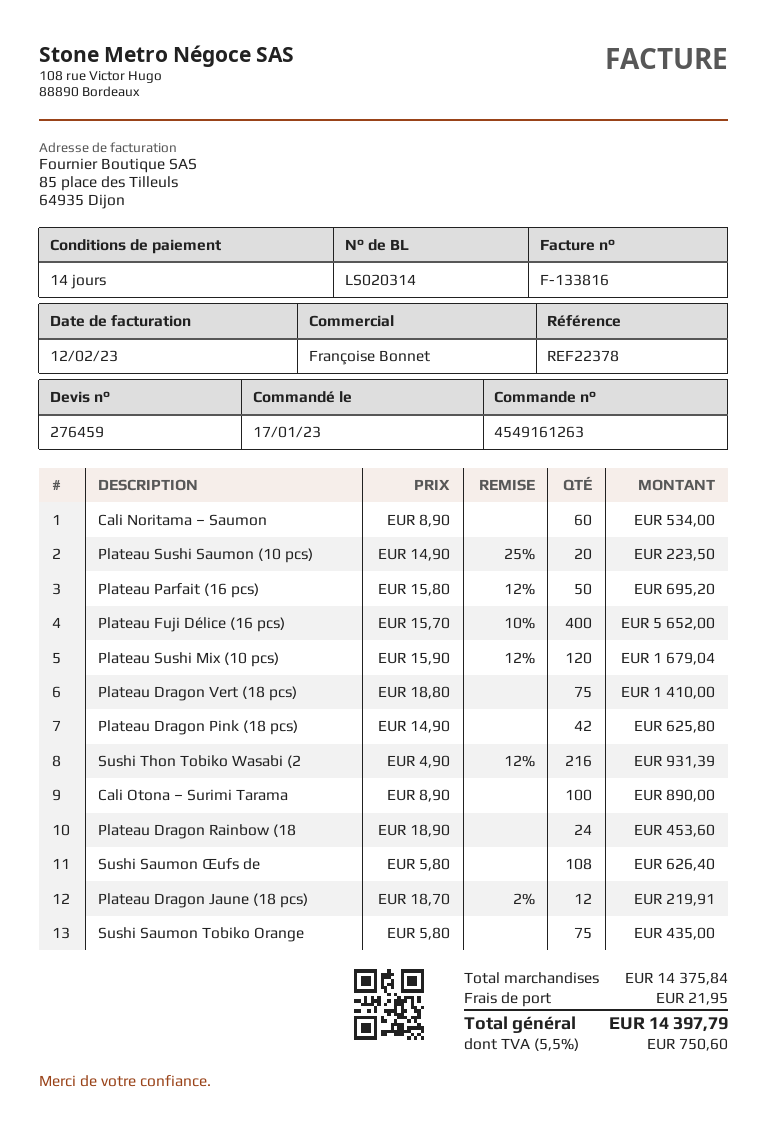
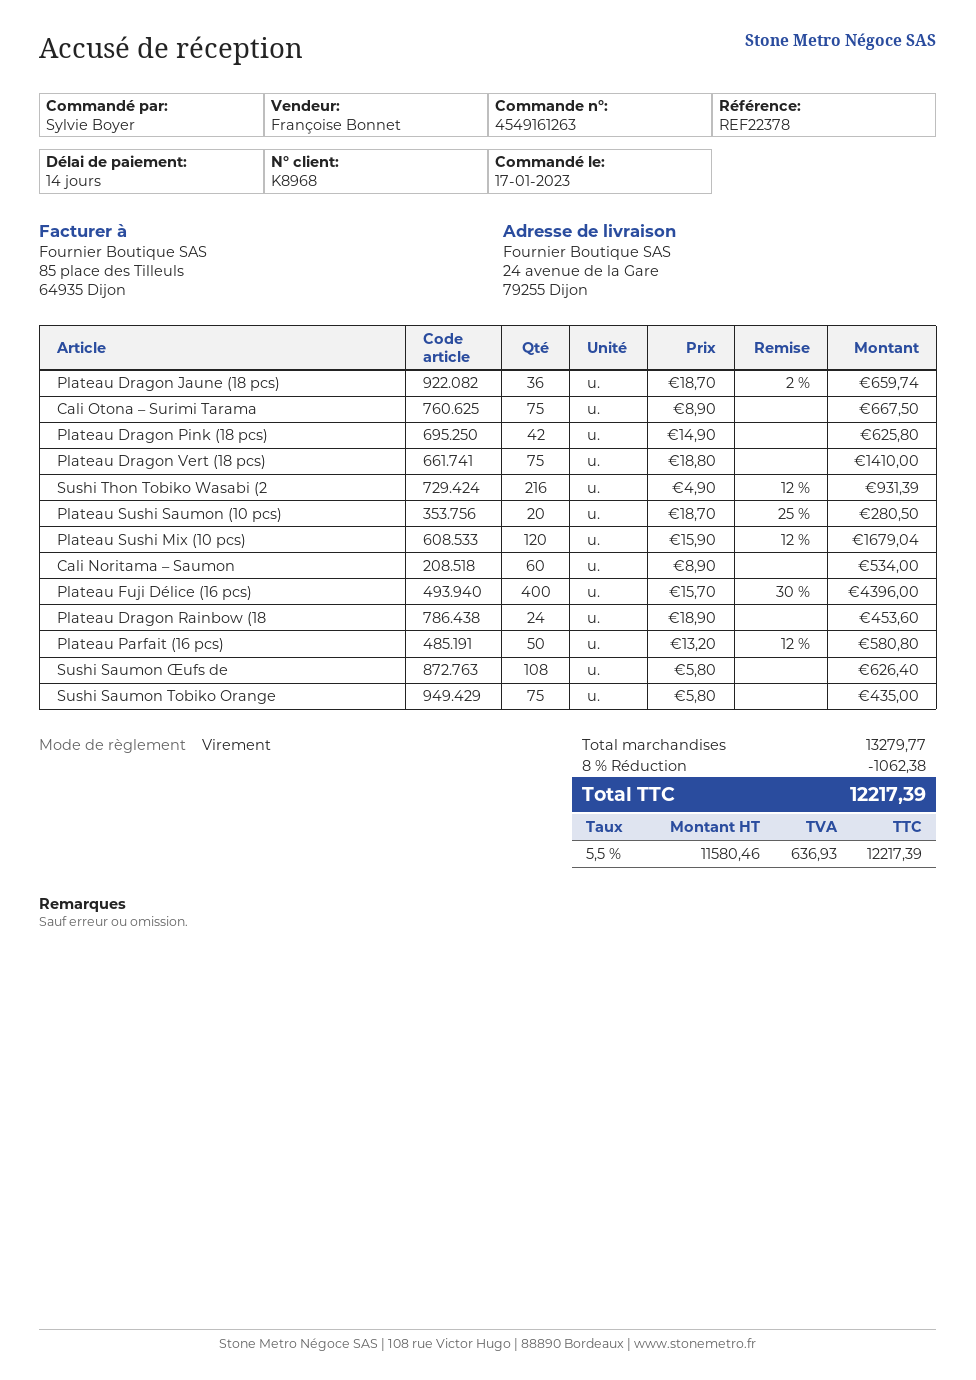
Plateau Sushi Saumon (10 pcs): 20 x 14.90 - 25% = 223.50 -> 20 x 18.70 - 25% = 280.50
Plateau Parfait (16 pcs): 50 x 15.80 - 12% = 695.20 -> 50 x 13.20 - 12% = 580.80
Plateau Fuji Délice (16 pcs): 400 x 15.70 - 10% = 5652.00 -> 400 x 15.70 - 30% = 4396.00
Cali Otona – Surimi Tarama: 100 x 8.90 = 890.00 -> 75 x 8.90 = 667.50
Plateau Dragon Jaune (18 pcs): 12 x 18.70 - 2% = 219.91 -> 36 x 18.70 - 2% = 659.74
subtotal: 14375.84 -> 13279.77
discount: none -> 8% = 1062.38
shipping: 21.95 -> none
tax: 5.5% = 750.60 -> 5.5% = 636.93
total: 14397.79 -> 12217.39

